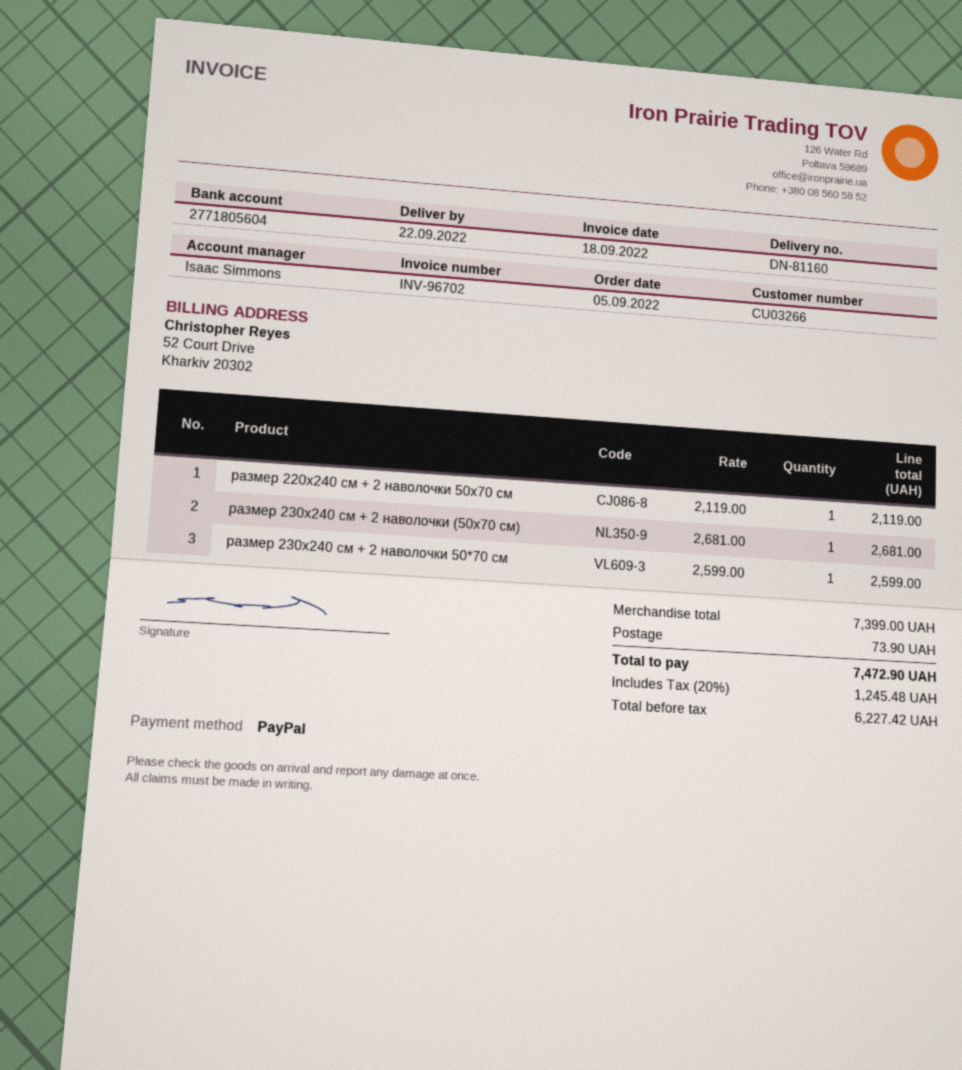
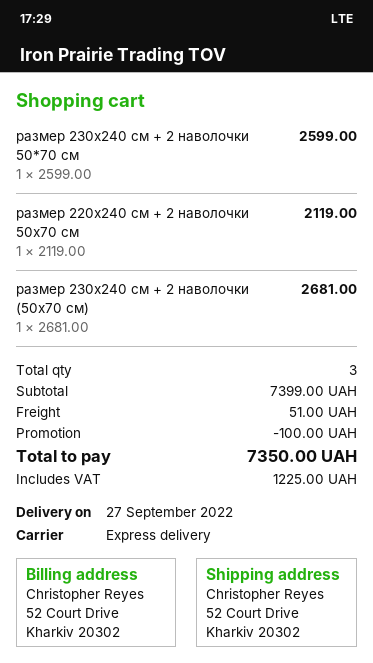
delivery date: 2022-09-22 -> 2022-09-27
discount: none -> 100.00
shipping: 73.90 -> 51.00
tax: 1245.48 -> 1225.00
total: 7472.90 -> 7350.00

